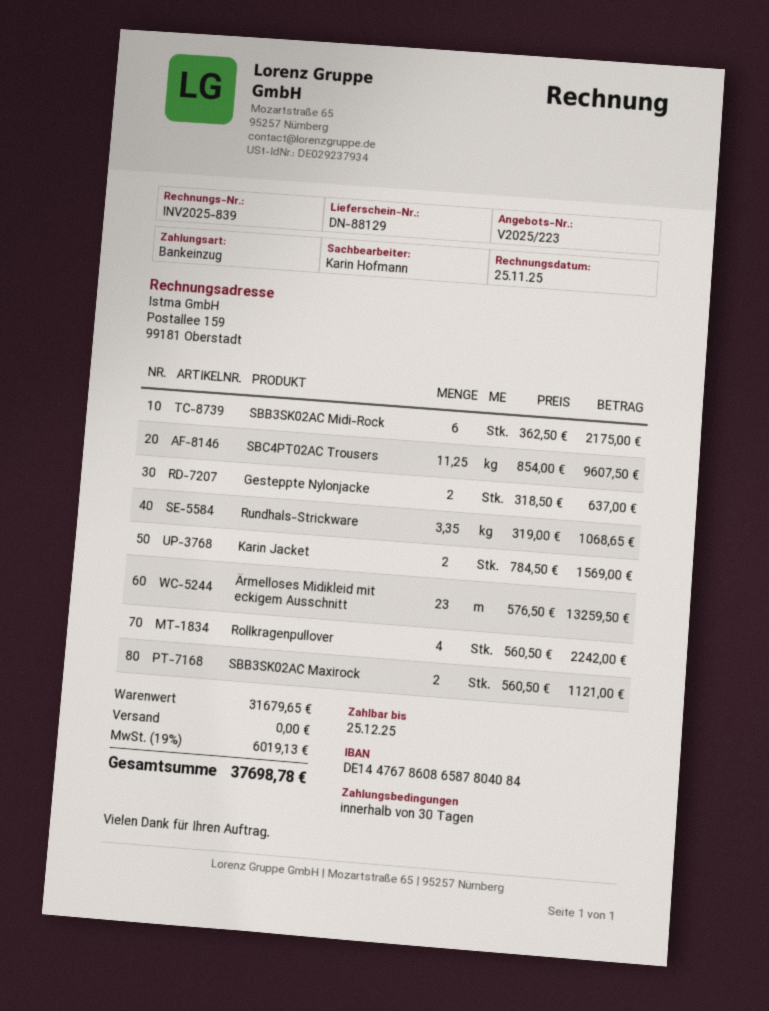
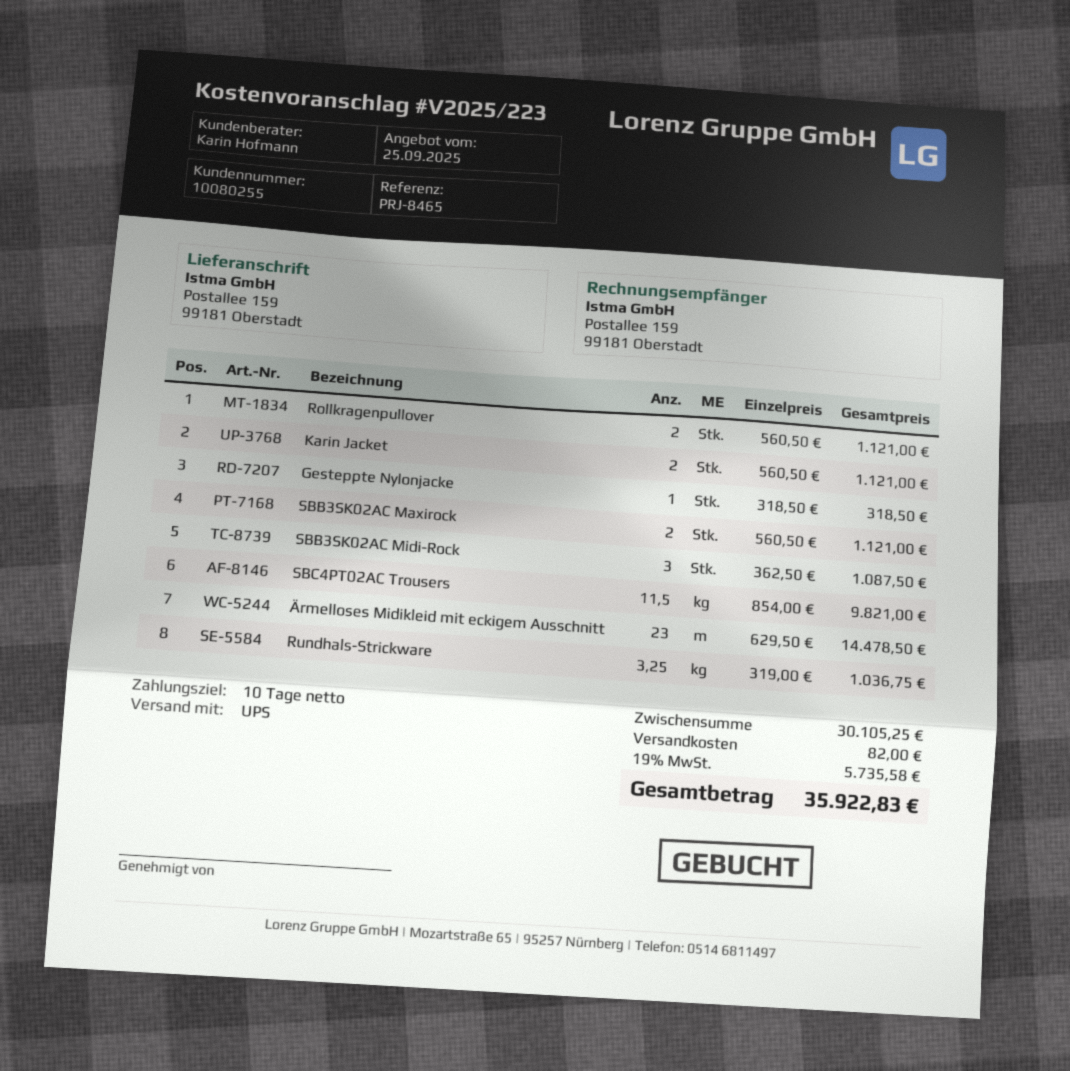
payment terms: 30 days -> 10 days
SBB3SK02AC Midi-Rock: 6 x 362.50 = 2175.00 -> 3 x 362.50 = 1087.50
SBC4PT02AC Trousers: 11.25 x 854.00 = 9607.50 -> 11.5 x 854.00 = 9821.00
Gesteppte Nylonjacke: 2 x 318.50 = 637.00 -> 1 x 318.50 = 318.50
Rundhals-Strickware: 3.35 x 319.00 = 1068.65 -> 3.25 x 319.00 = 1036.75
Karin Jacket: 2 x 784.50 = 1569.00 -> 2 x 560.50 = 1121.00
Ärmelloses Midikleid mit eckigem Ausschnitt: 23 x 576.50 = 13259.50 -> 23 x 629.50 = 14478.50
Rollkragenpullover: 4 x 560.50 = 2242.00 -> 2 x 560.50 = 1121.00
subtotal: 31679.65 -> 30105.25
shipping: 0.00 -> 82.00
tax: 19% = 6019.13 -> 19% = 5735.58
total: 37698.78 -> 35922.83

